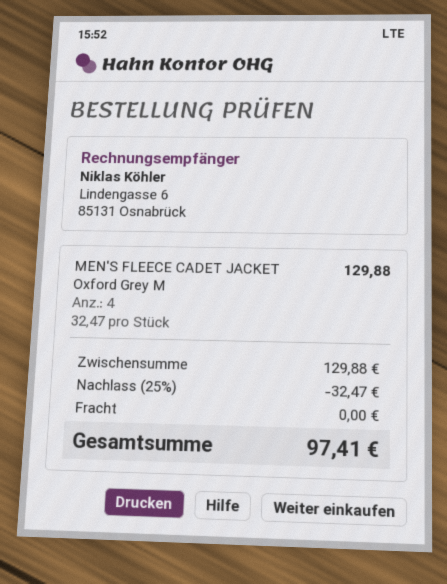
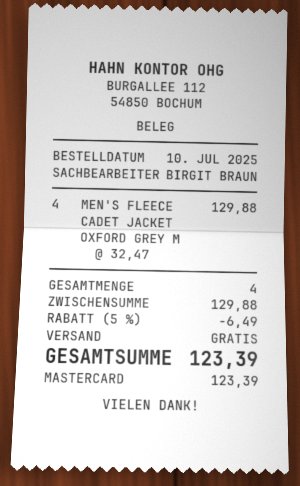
discount: 25% = 32.47 -> 5% = 6.49
total: 97.41 -> 123.39

